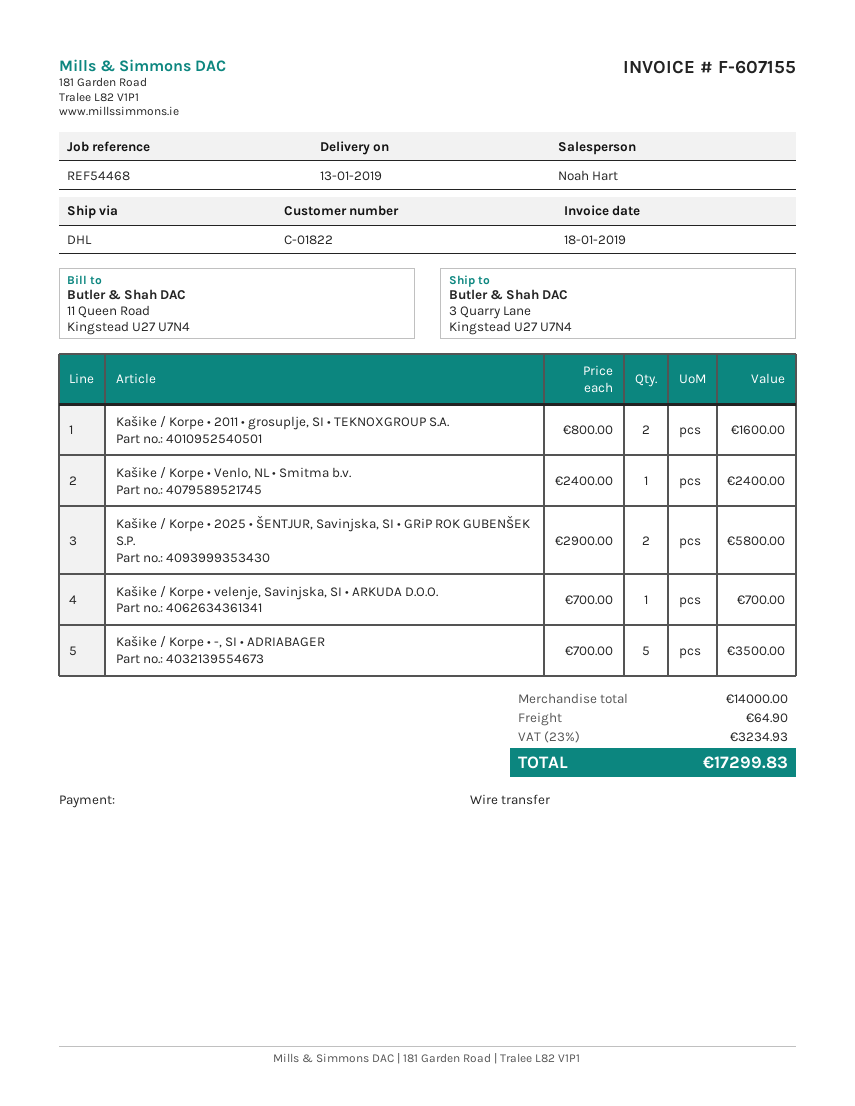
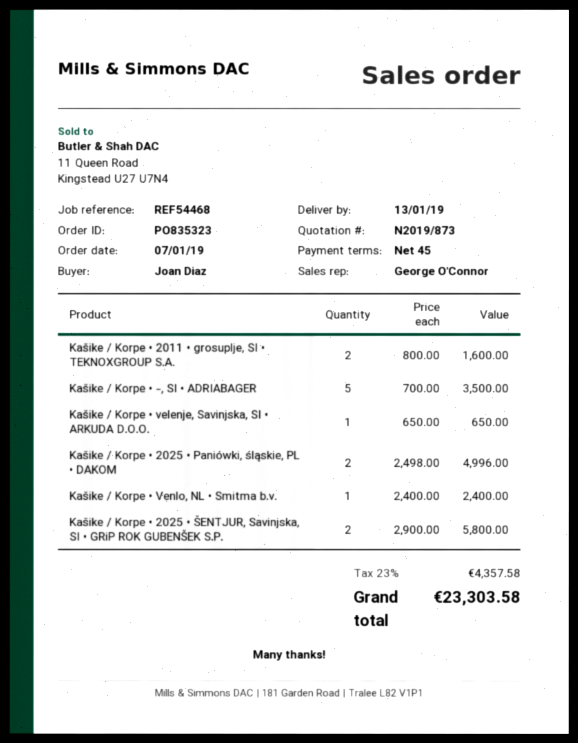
sales rep: Noah Hart -> George O'Connor
Kašike / Korpe • velenje, Savinjska, SI • ARKUDA D.O.O.: 1 x 700.00 = 700.00 -> 1 x 650.00 = 650.00
Kašike / Korpe • 2025 • Paniówki, śląskie, PL • DAKOM: none -> 2 x 2498.00 = 4996.00
shipping: 64.90 -> none
tax: 23% = 3234.93 -> 23% = 4357.58
total: 17299.83 -> 23303.58

